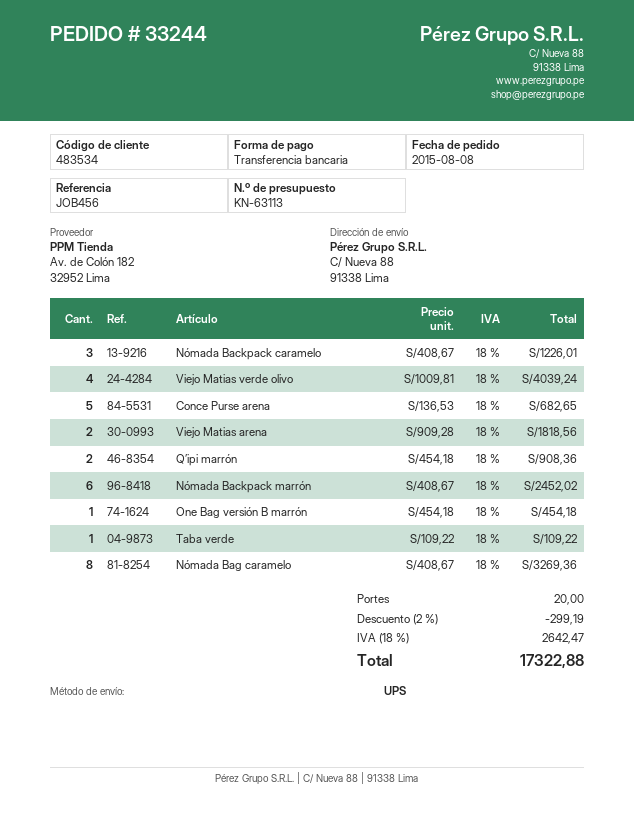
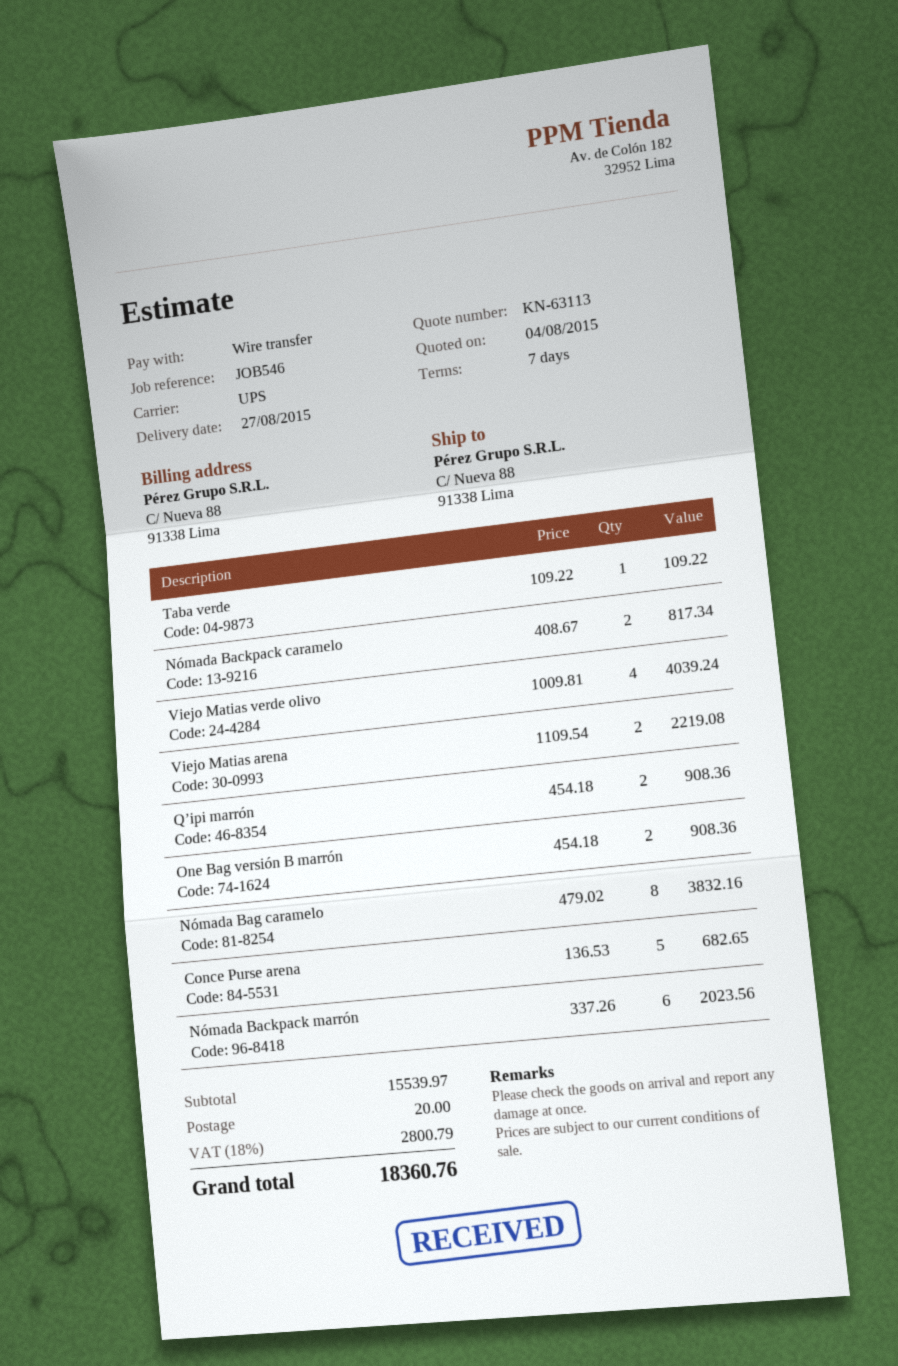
reference: JOB456 -> JOB546
Nómada Backpack caramelo: 3 x 408.67 = 1226.01 -> 2 x 408.67 = 817.34
Viejo Matias arena: 2 x 909.28 = 1818.56 -> 2 x 1109.54 = 2219.08
Nómada Backpack marrón: 6 x 408.67 = 2452.02 -> 6 x 337.26 = 2023.56
One Bag versión B marrón: 1 x 454.18 = 454.18 -> 2 x 454.18 = 908.36
Nómada Bag caramelo: 8 x 408.67 = 3269.36 -> 8 x 479.02 = 3832.16
discount: 2% = 299.19 -> none
tax: 18% = 2642.47 -> 18% = 2800.79
total: 17322.88 -> 18360.76

